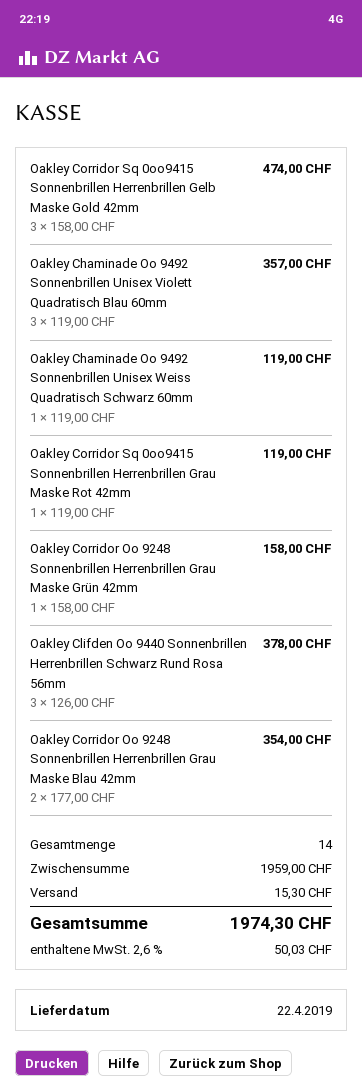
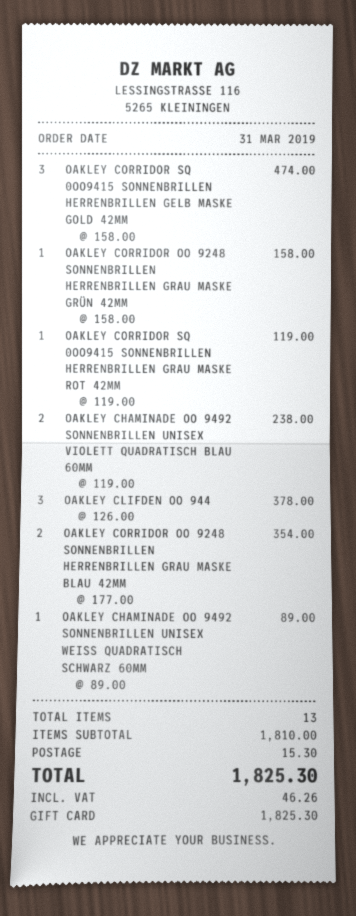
Oakley Chaminade Oo 9492 Sonnenbrillen Unisex Violett Quadratisch Blau 60mm: 3 x 119.00 = 357.00 -> 2 x 119.00 = 238.00
Oakley Chaminade Oo 9492 Sonnenbrillen Unisex Weiss Quadratisch Schwarz 60mm: 1 x 119.00 = 119.00 -> 1 x 89.00 = 89.00
total quantity: 14 -> 13
subtotal: 1959.00 -> 1810.00
tax: 50.03 -> 46.26
total: 1974.30 -> 1825.30

